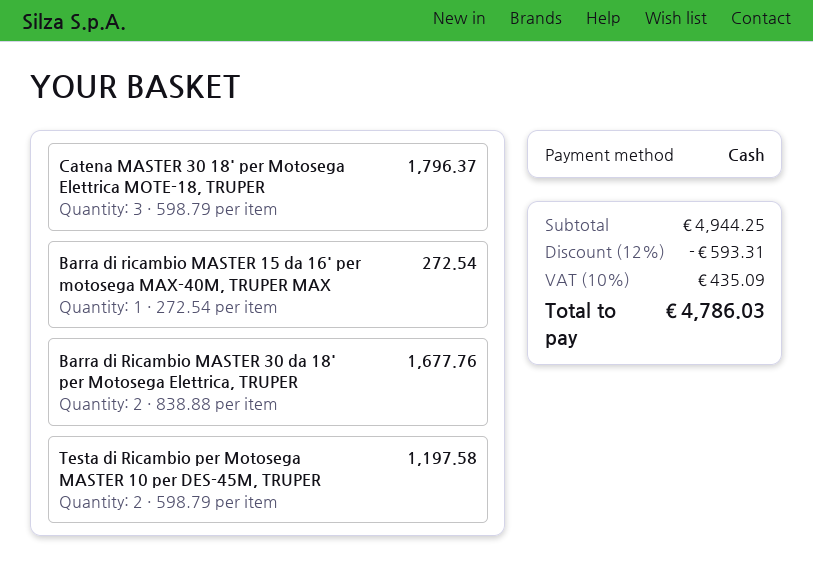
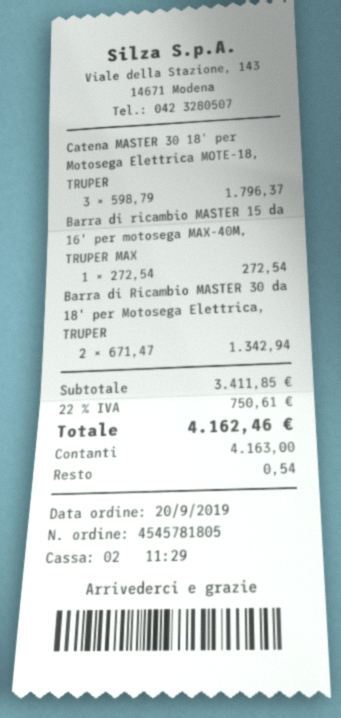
Barra di Ricambio MASTER 30 da 18' per Motosega Elettrica, TRUPER: 2 x 838.88 = 1677.76 -> 2 x 671.47 = 1342.94
Testa di Ricambio per Motosega MASTER 10 per DES-45M, TRUPER: 2 x 598.79 = 1197.58 -> none
subtotal: 4944.25 -> 3411.85
discount: 12% = 593.31 -> none
tax: 10% = 435.09 -> 22% = 750.61
total: 4786.03 -> 4162.46

